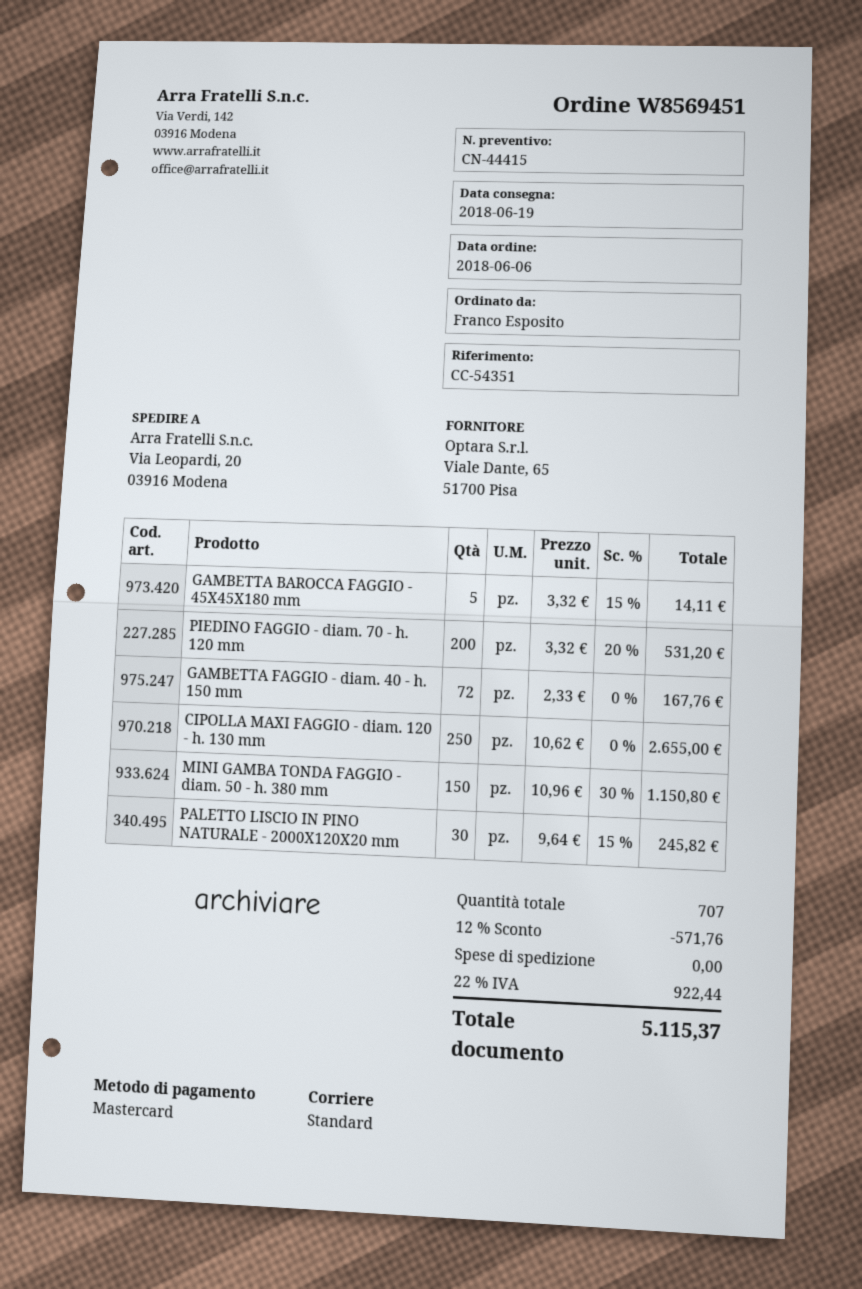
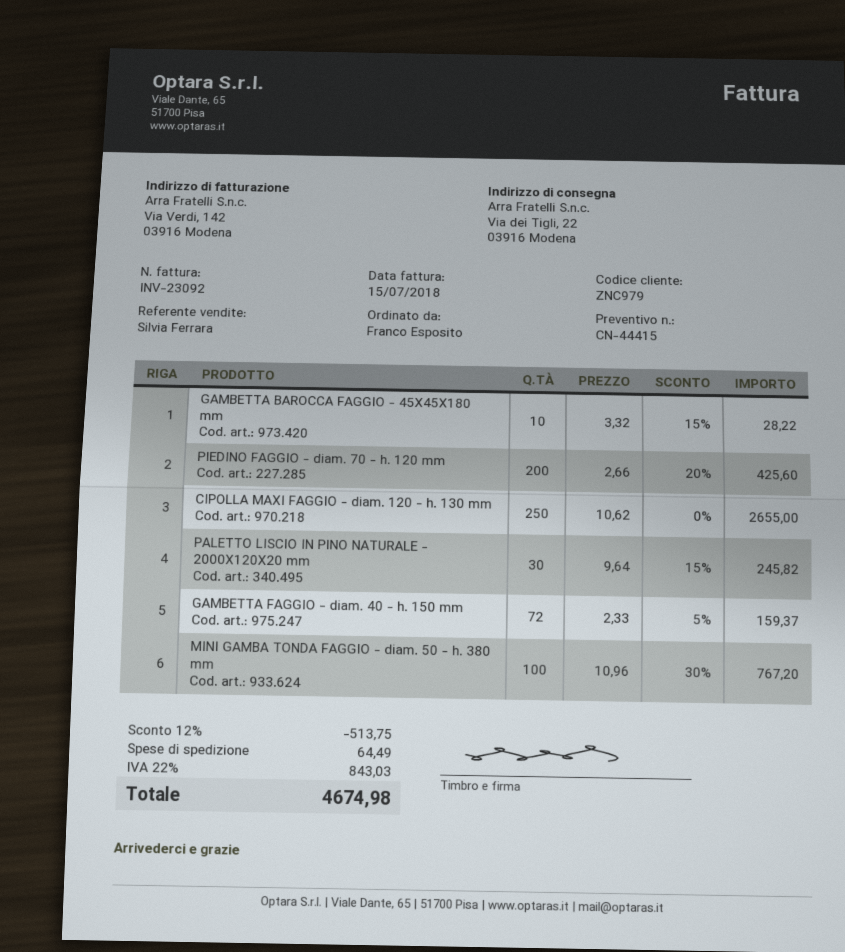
ship to: Via Leopardi, 20, 03916 Modena -> Via dei Tigli, 22, 03916 Modena
GAMBETTA BAROCCA FAGGIO - 45X45X180 mm: 5 x 3.32 - 15% = 14.11 -> 10 x 3.32 - 15% = 28.22
PIEDINO FAGGIO - diam. 70 - h. 120 mm: 200 x 3.32 - 20% = 531.20 -> 200 x 2.66 - 20% = 425.60
GAMBETTA FAGGIO - diam. 40 - h. 150 mm: 72 x 2.33 = 167.76 -> 72 x 2.33 - 5% = 159.37
MINI GAMBA TONDA FAGGIO - diam. 50 - h. 380 mm: 150 x 10.96 - 30% = 1150.80 -> 100 x 10.96 - 30% = 767.20
discount: 12% = 571.76 -> 12% = 513.75
shipping: 0.00 -> 64.49
tax: 22% = 922.44 -> 22% = 843.03
total: 5115.37 -> 4674.98

